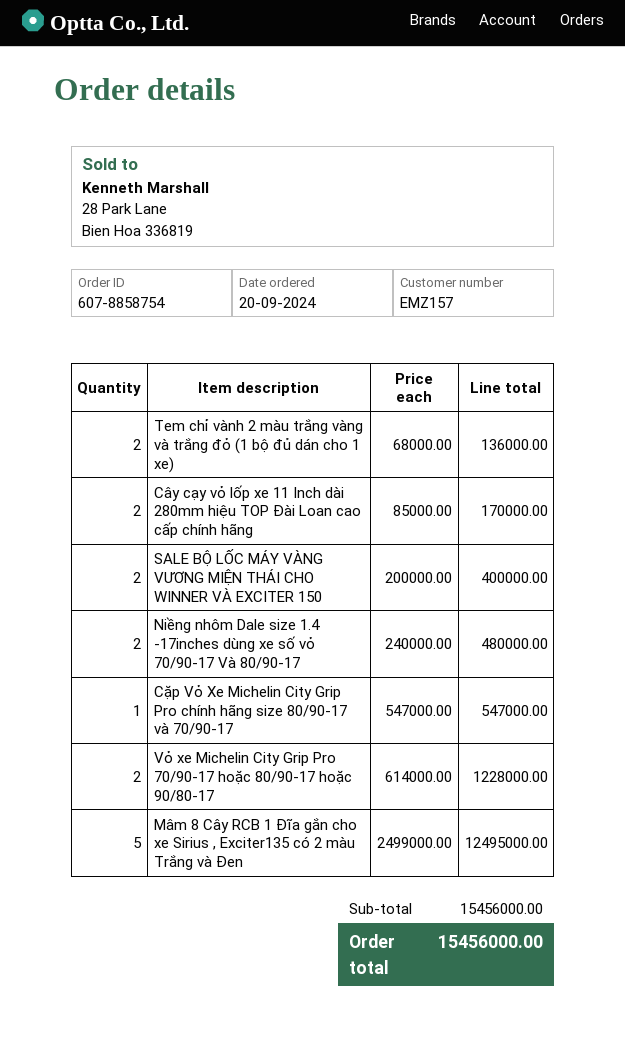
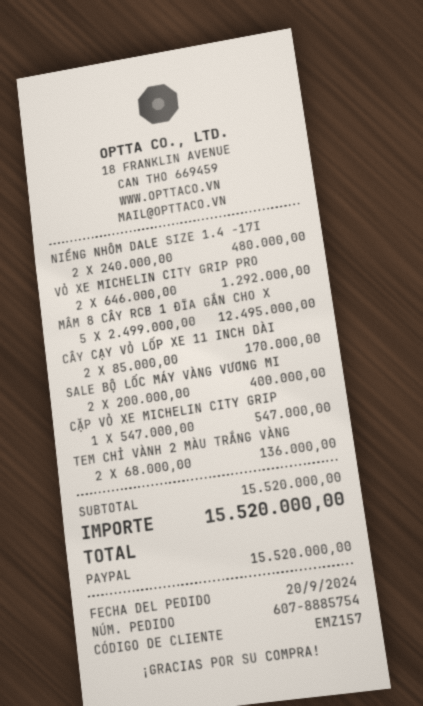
order number: 607-8858754 -> 607-8885754
Vỏ xe Michelin City Grip Pro 70/90-17 hoặc 80/90-17 hoặc 90/80-17: 2 x 614000.00 = 1228000.00 -> 2 x 646000.00 = 1292000.00
subtotal: 15456000.00 -> 15520000.00
total: 15456000.00 -> 15520000.00

